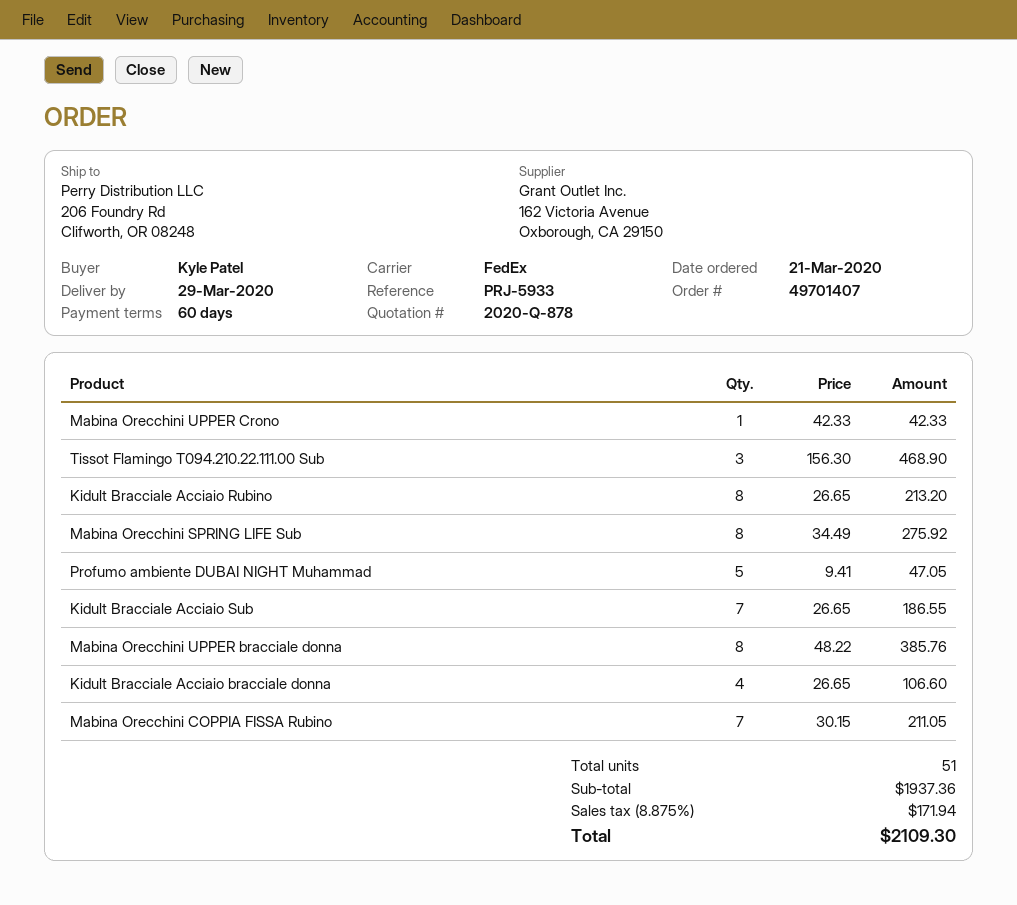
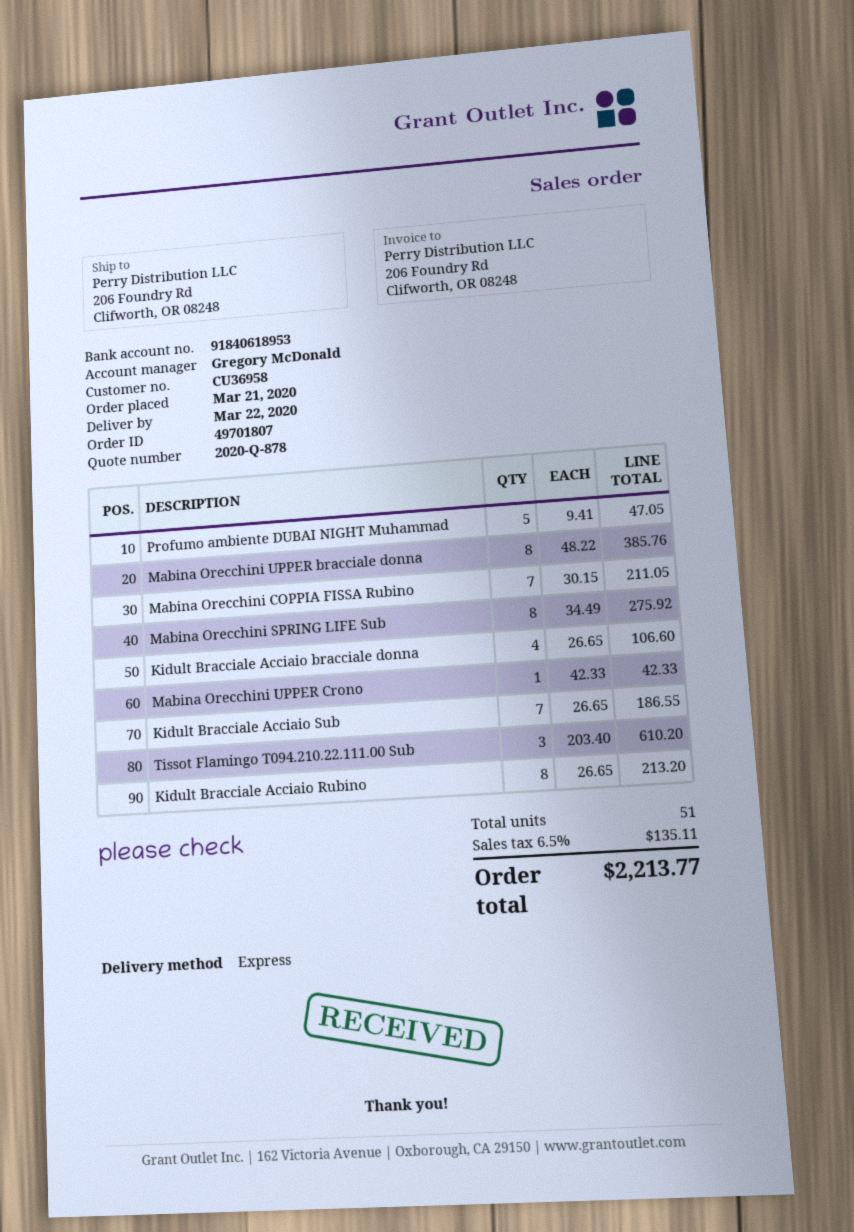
order number: 49701407 -> 49701807
delivery date: 2020-03-29 -> 2020-03-22
shipping method: FedEx -> express
Tissot Flamingo T094.210.22.111.00 Sub: 3 x 156.30 = 468.90 -> 3 x 203.40 = 610.20
tax: 8.875% = 171.94 -> 6.5% = 135.11
total: 2109.30 -> 2213.77

